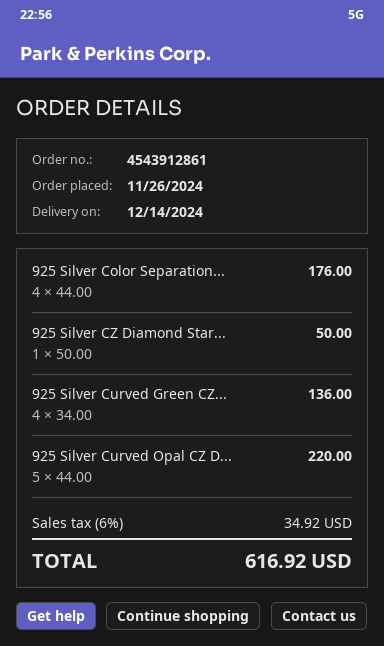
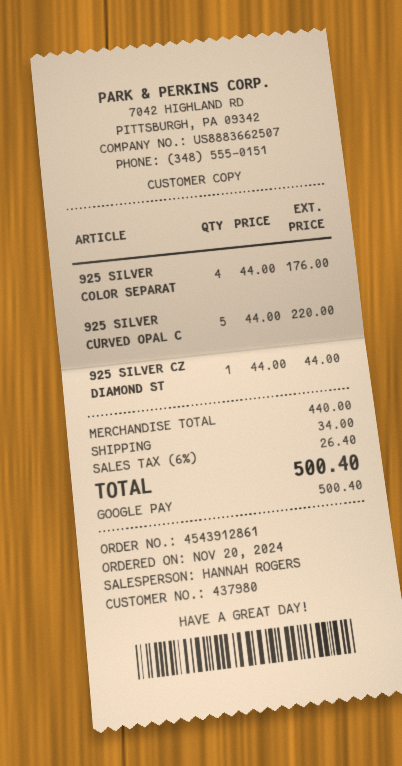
order date: 2024-11-26 -> 2024-11-20
925 Silver CZ Diamond Star...: 1 x 50.00 = 50.00 -> 1 x 44.00 = 44.00
925 Silver Curved Green CZ...: 4 x 34.00 = 136.00 -> none
shipping: none -> 34.00
tax: 6% = 34.92 -> 6% = 26.40
total: 616.92 -> 500.40

